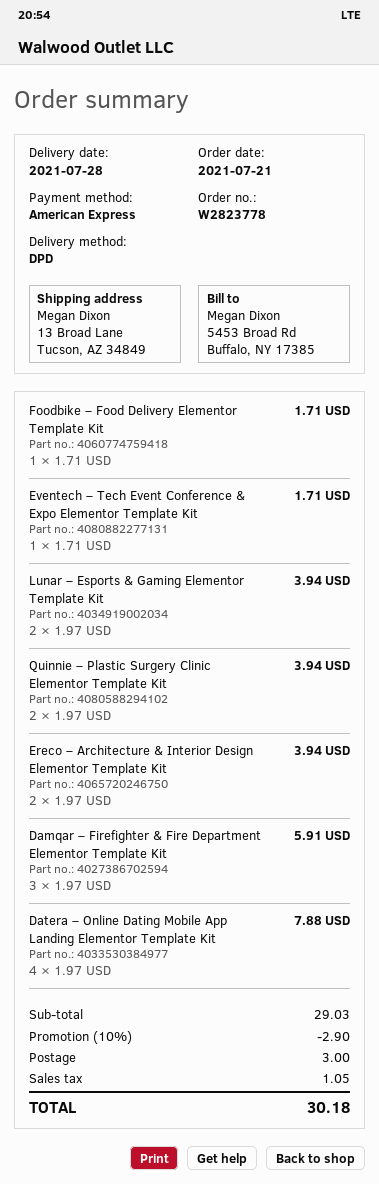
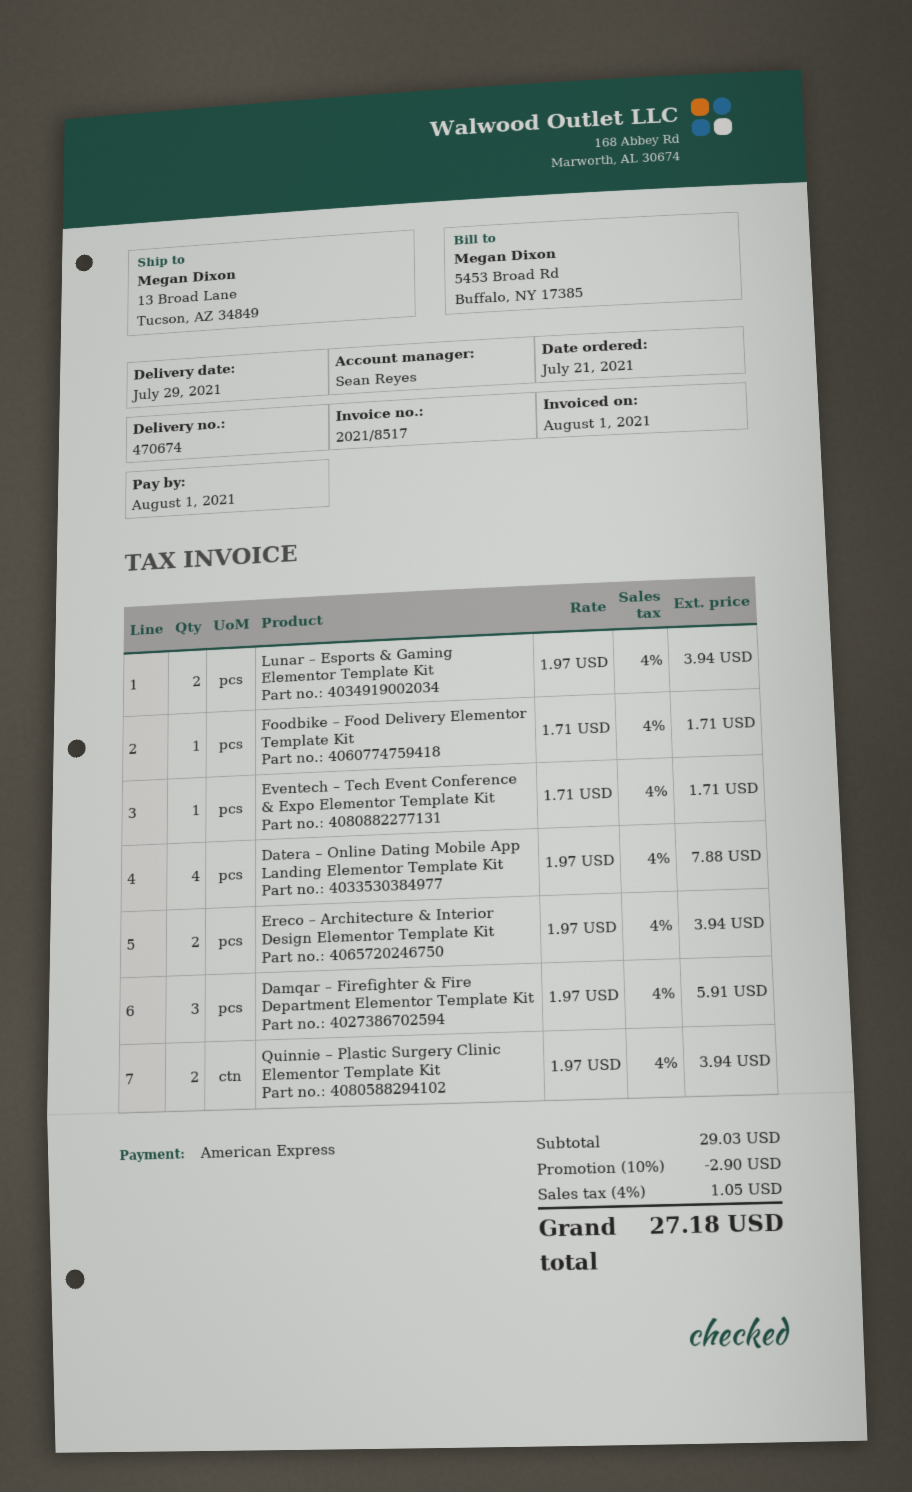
delivery date: 2021-07-28 -> 2021-07-29
shipping: 3.00 -> none
total: 30.18 -> 27.18

